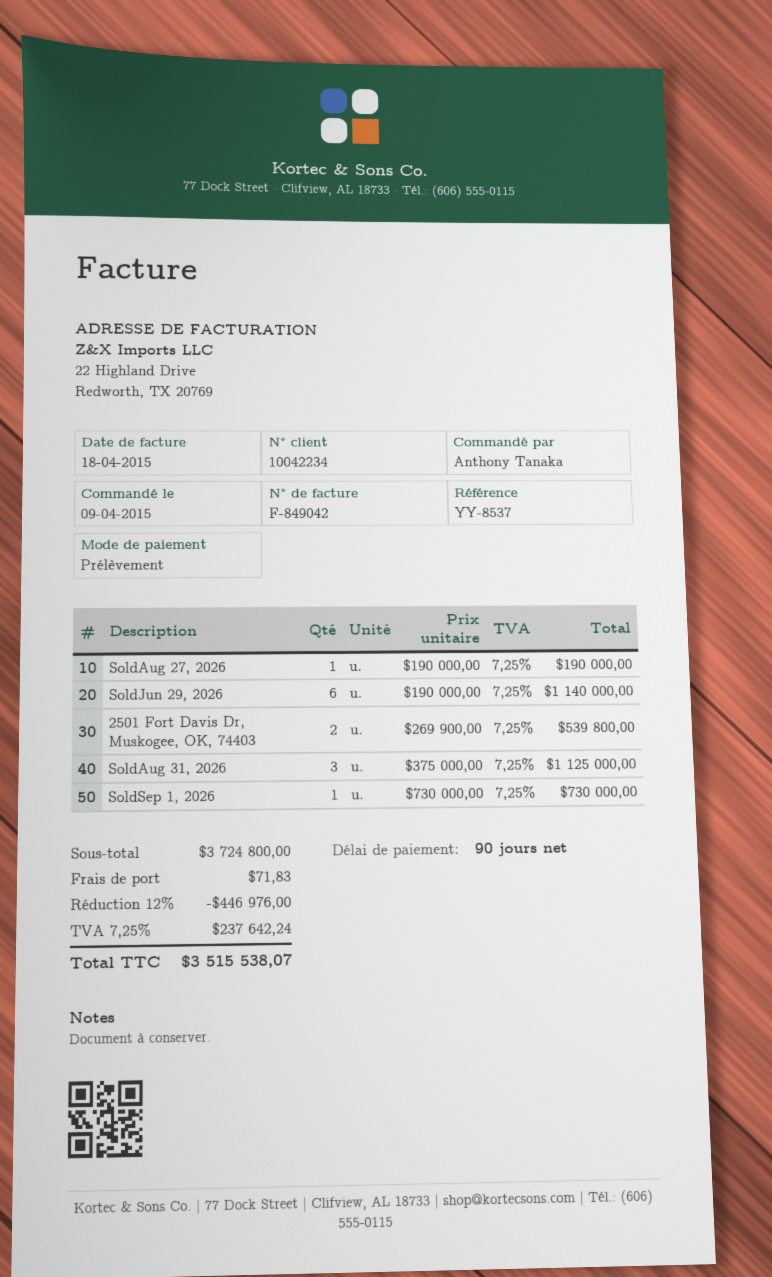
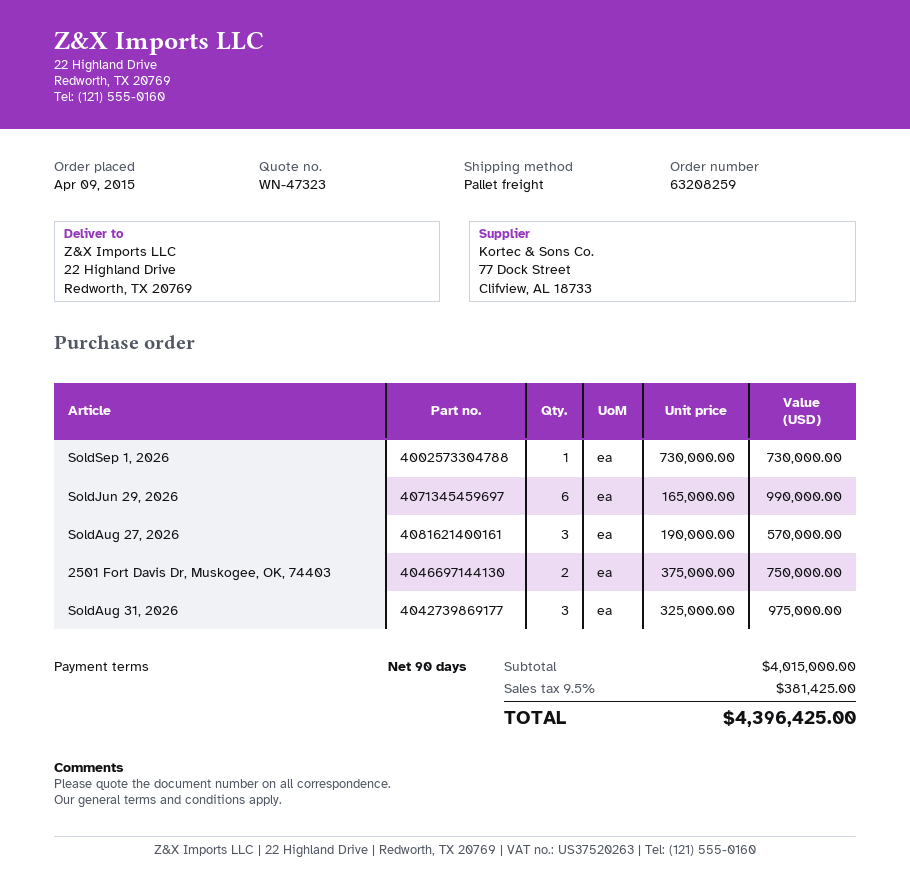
SoldAug 27, 2026: 1 x 190000.00 = 190000.00 -> 3 x 190000.00 = 570000.00
SoldJun 29, 2026: 6 x 190000.00 = 1140000.00 -> 6 x 165000.00 = 990000.00
2501 Fort Davis Dr, Muskogee, OK, 74403: 2 x 269900.00 = 539800.00 -> 2 x 375000.00 = 750000.00
SoldAug 31, 2026: 3 x 375000.00 = 1125000.00 -> 3 x 325000.00 = 975000.00
subtotal: 3724800.00 -> 4015000.00
discount: 12% = 446976.00 -> none
shipping: 71.83 -> none
tax: 7.25% = 237642.24 -> 9.5% = 381425.00
total: 3515538.07 -> 4396425.00

